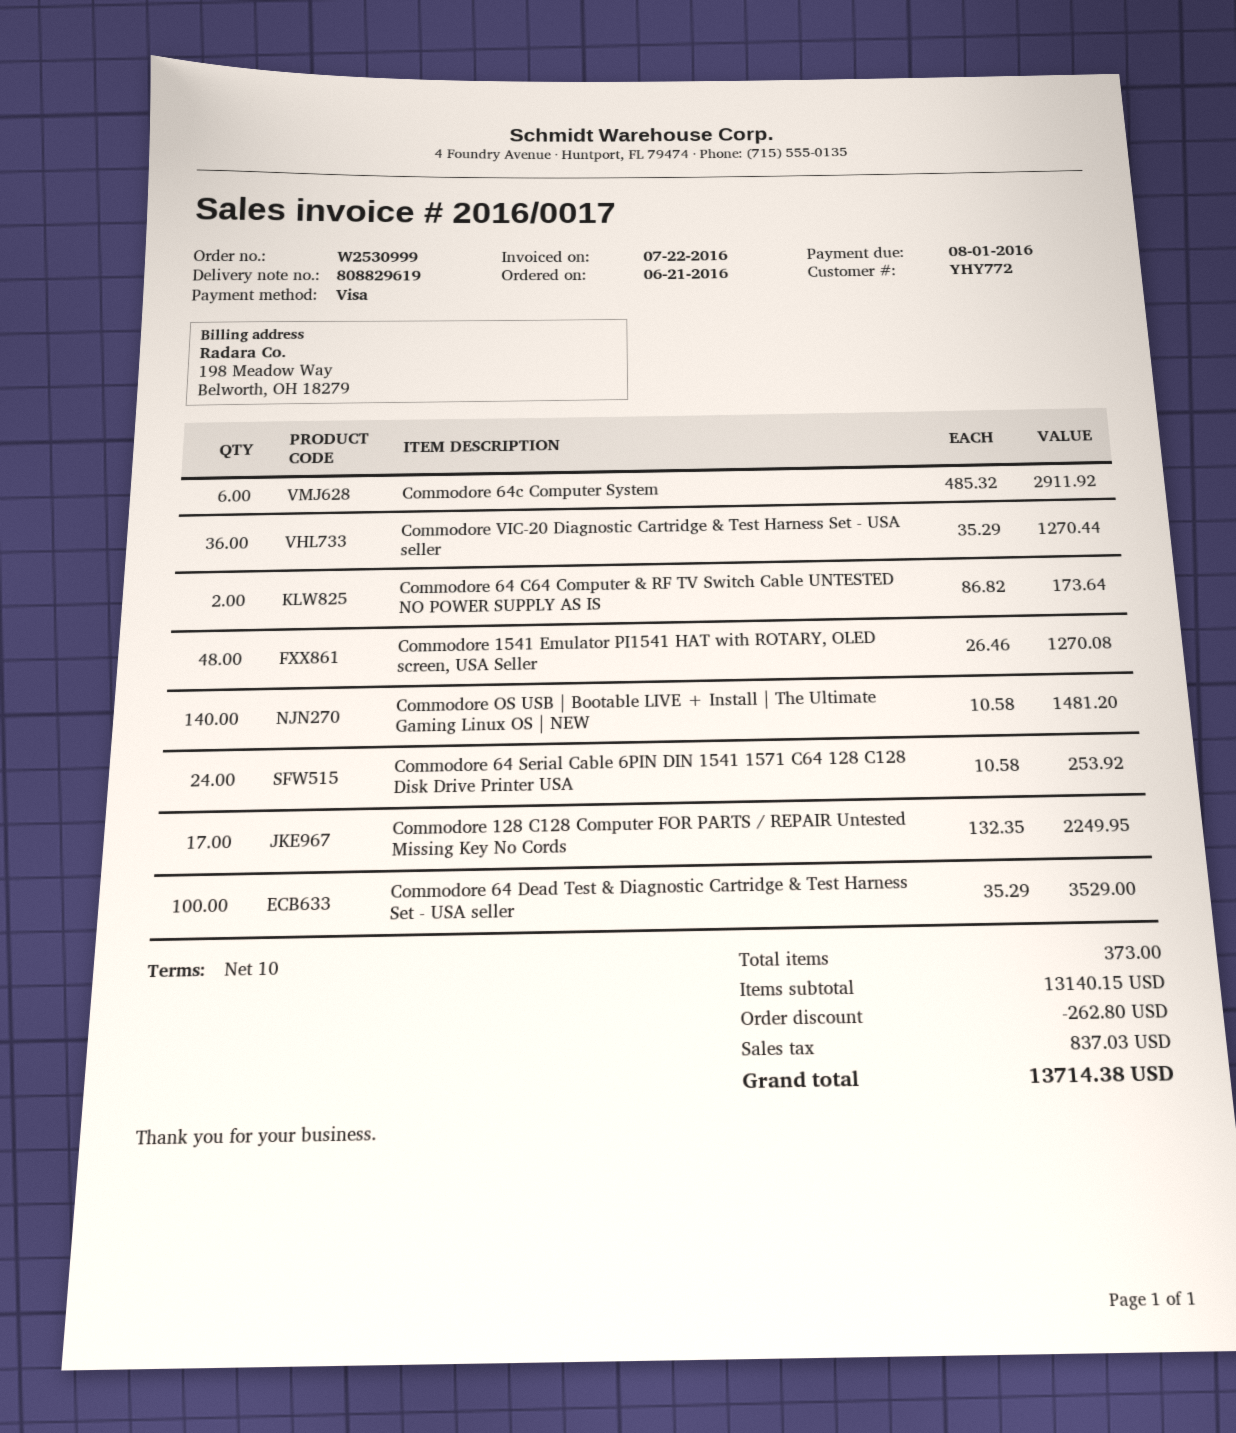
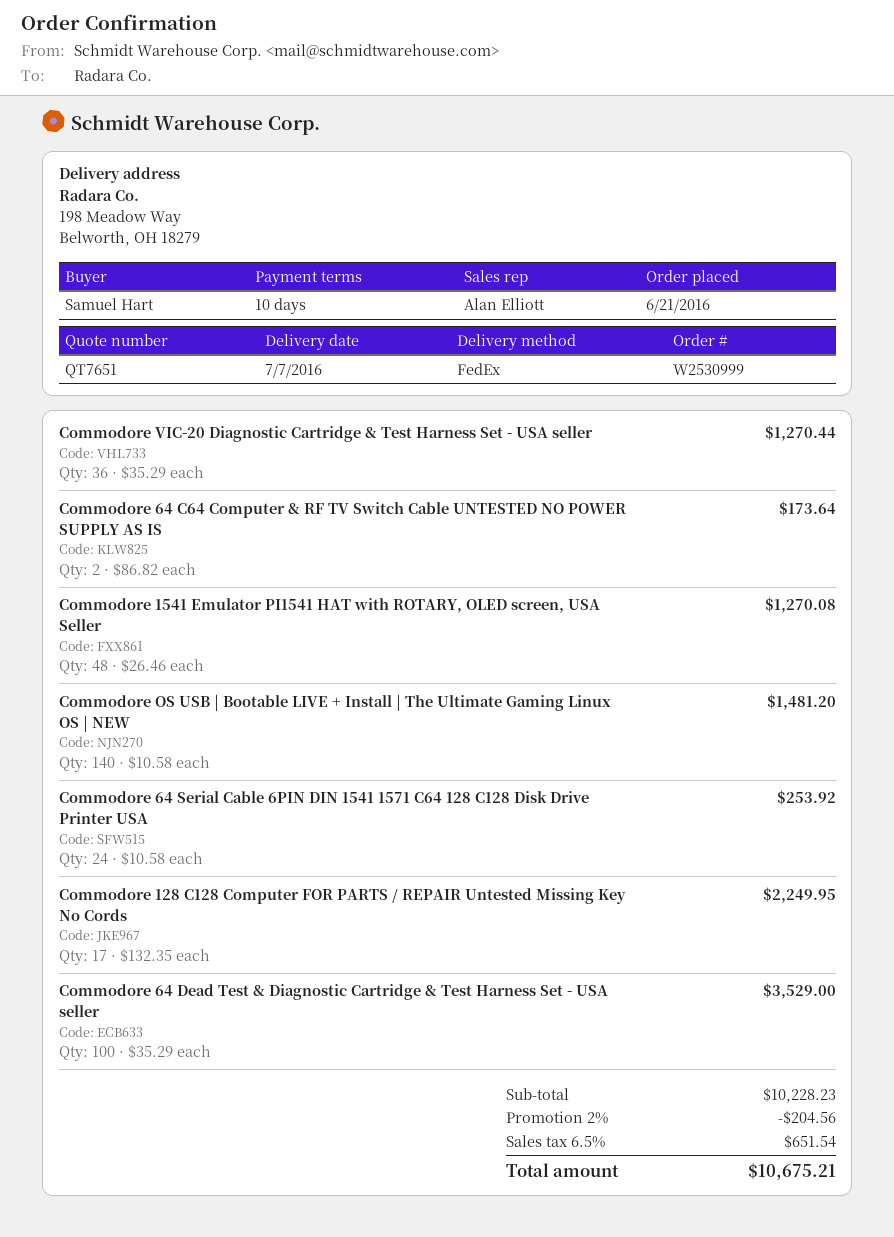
Commodore 64c Computer System: 6 x 485.32 = 2911.92 -> none
subtotal: 13140.15 -> 10228.23
discount: 262.80 -> 204.56
tax: 837.03 -> 651.54
total: 13714.38 -> 10675.21

